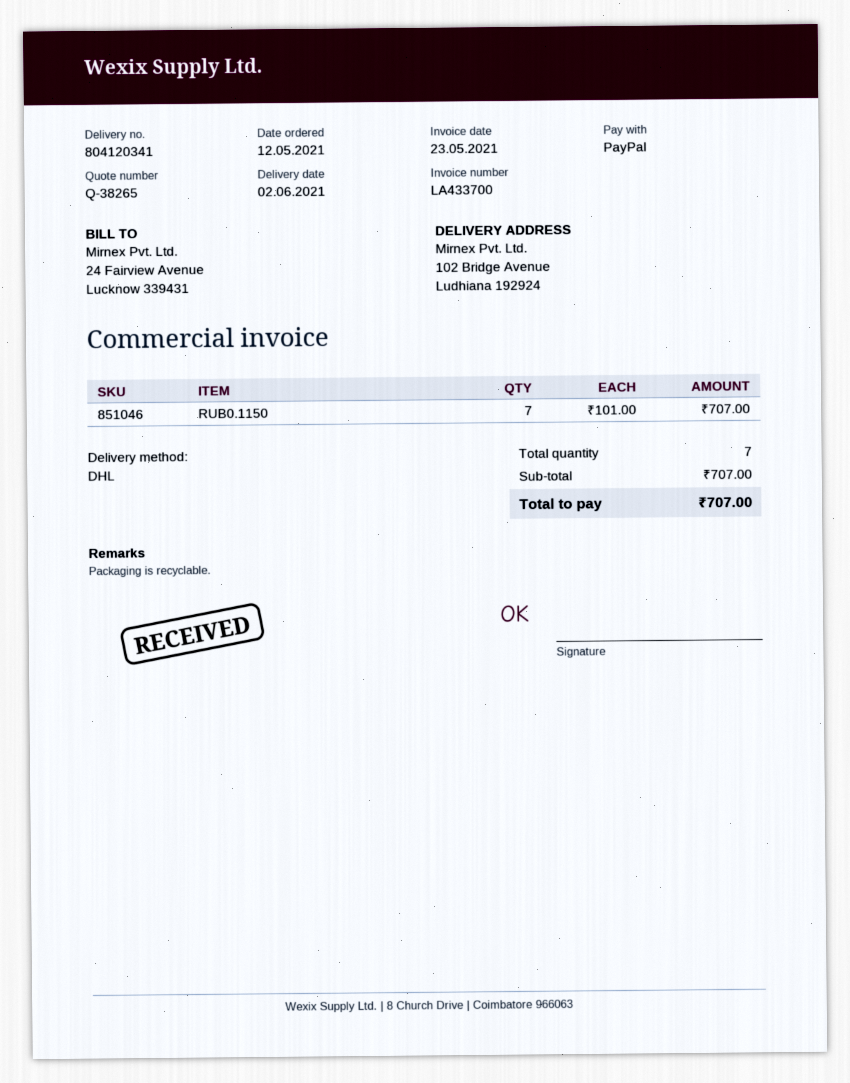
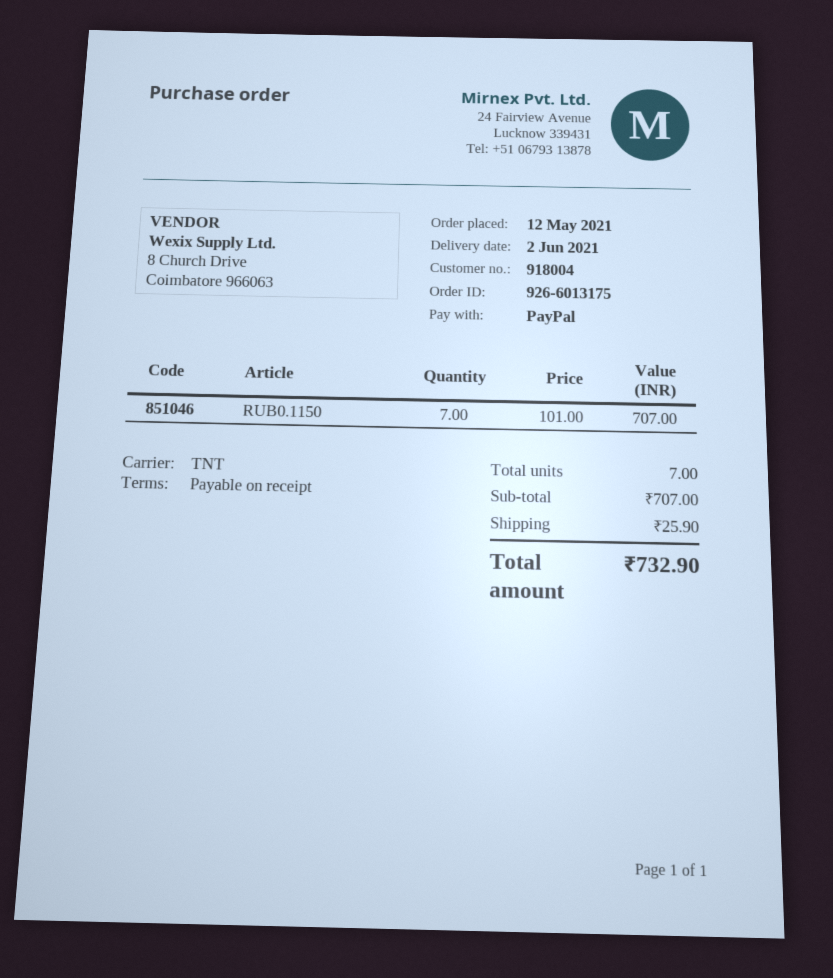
shipping method: DHL -> TNT
shipping: none -> 25.90
total: 707.00 -> 732.90

